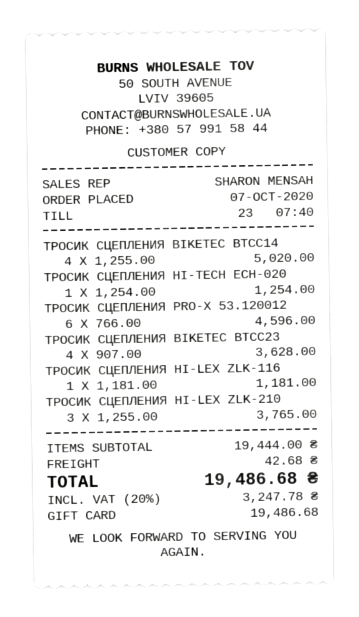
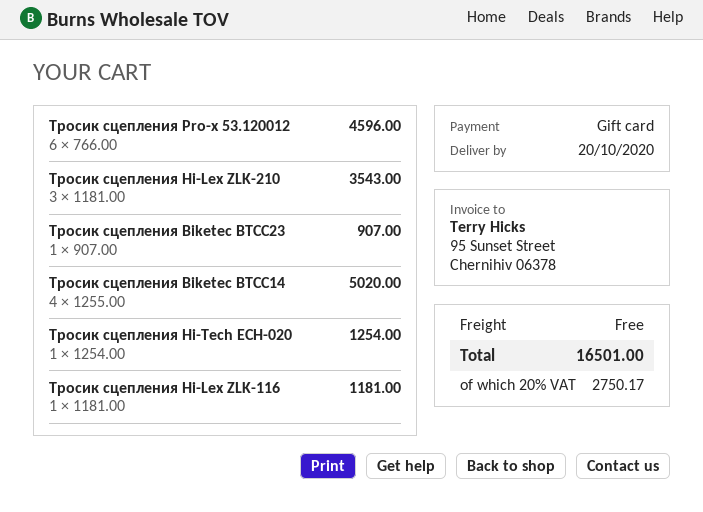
ТРОСИК СЦЕПЛЕНИЯ BIKETEC BTCC23: 4 x 907.00 = 3628.00 -> 1 x 907.00 = 907.00
ТРОСИК СЦЕПЛЕНИЯ HI-LEX ZLK-210: 3 x 1255.00 = 3765.00 -> 3 x 1181.00 = 3543.00
shipping: 42.68 -> 0.00
tax: 20% = 3247.78 -> 20% = 2750.17
total: 19486.68 -> 16501.00

